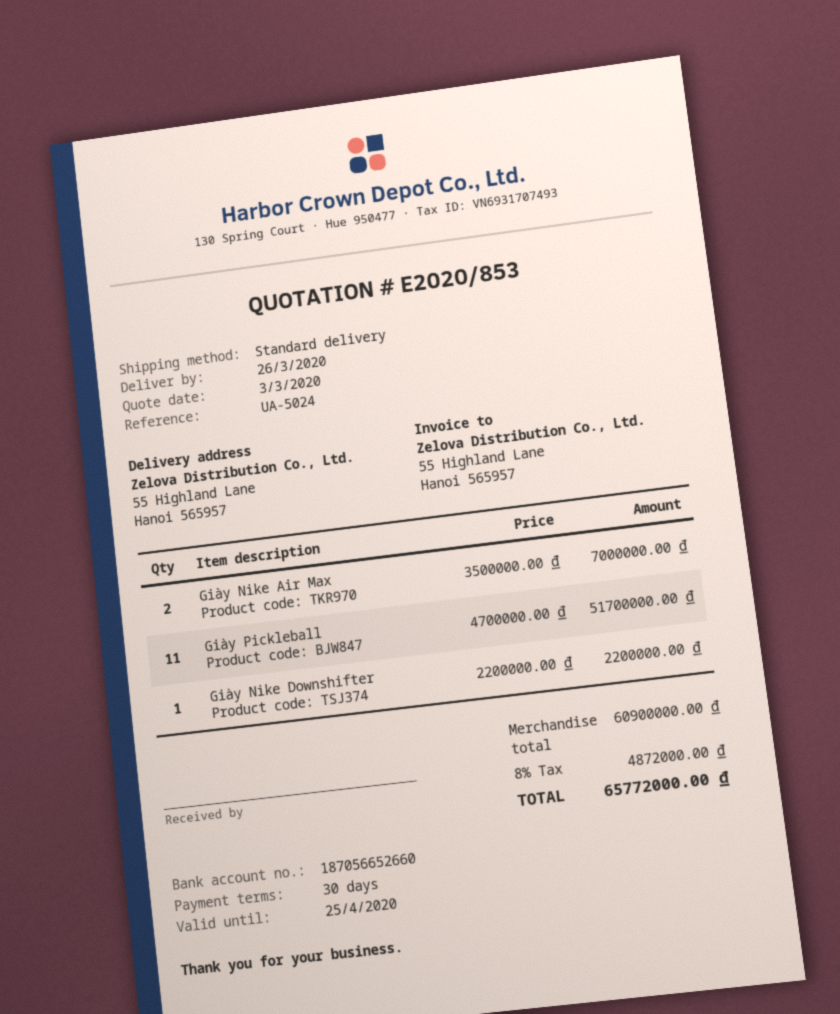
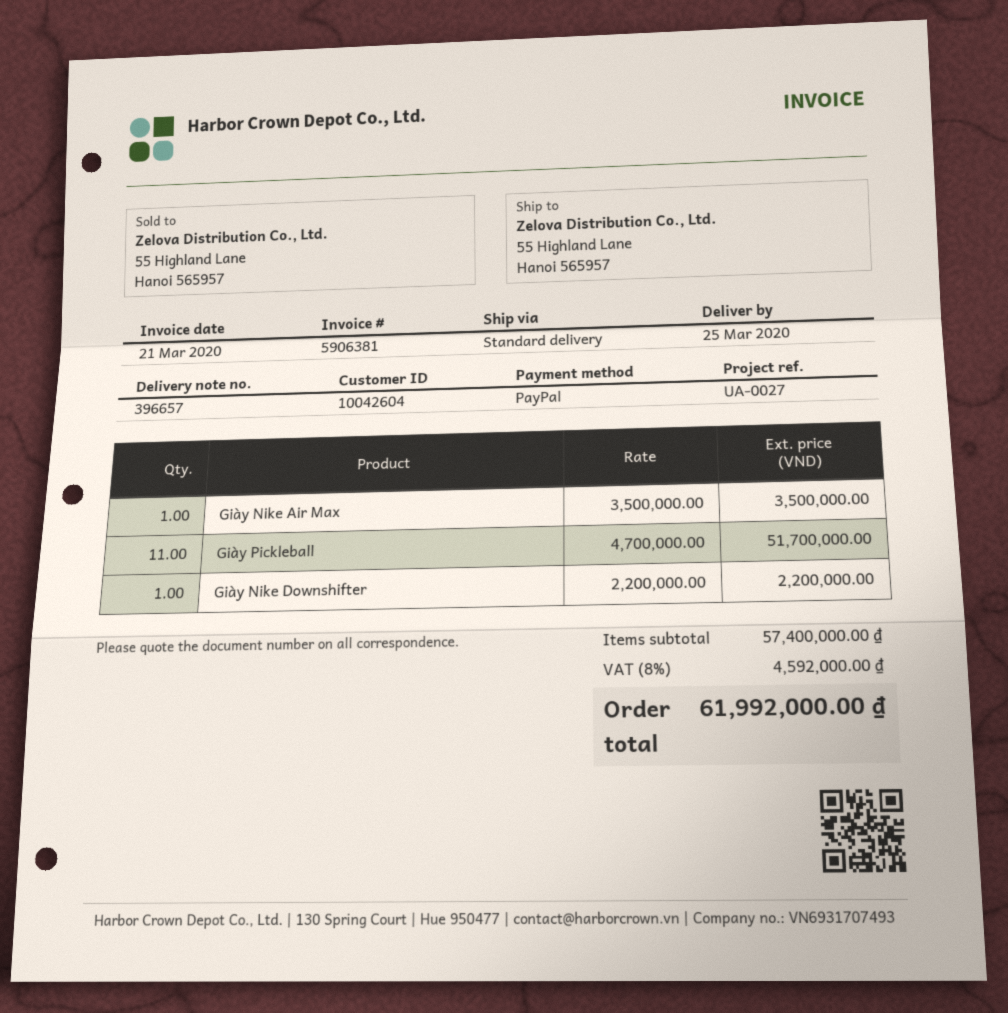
delivery date: 2020-03-26 -> 2020-03-25
reference: UA-5024 -> UA-0027
Giày Nike Air Max: 2 x 3500000.00 = 7000000.00 -> 1 x 3500000.00 = 3500000.00
subtotal: 60900000.00 -> 57400000.00
tax: 8% = 4872000.00 -> 8% = 4592000.00
total: 65772000.00 -> 61992000.00

